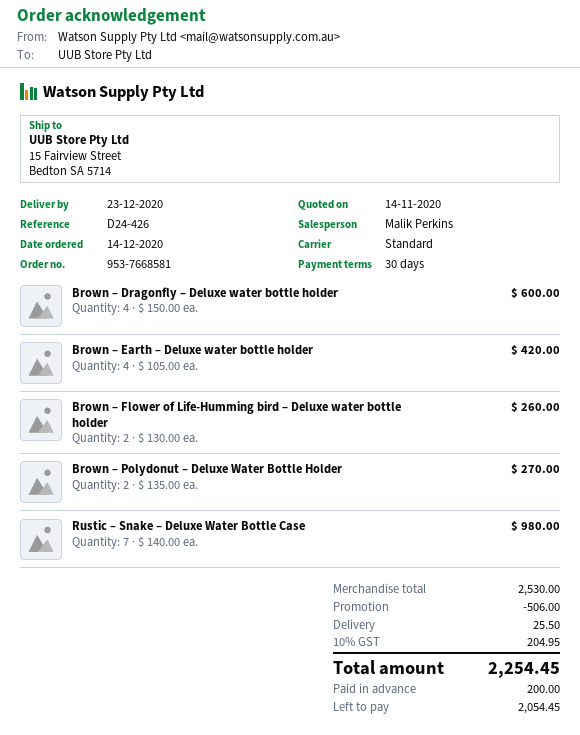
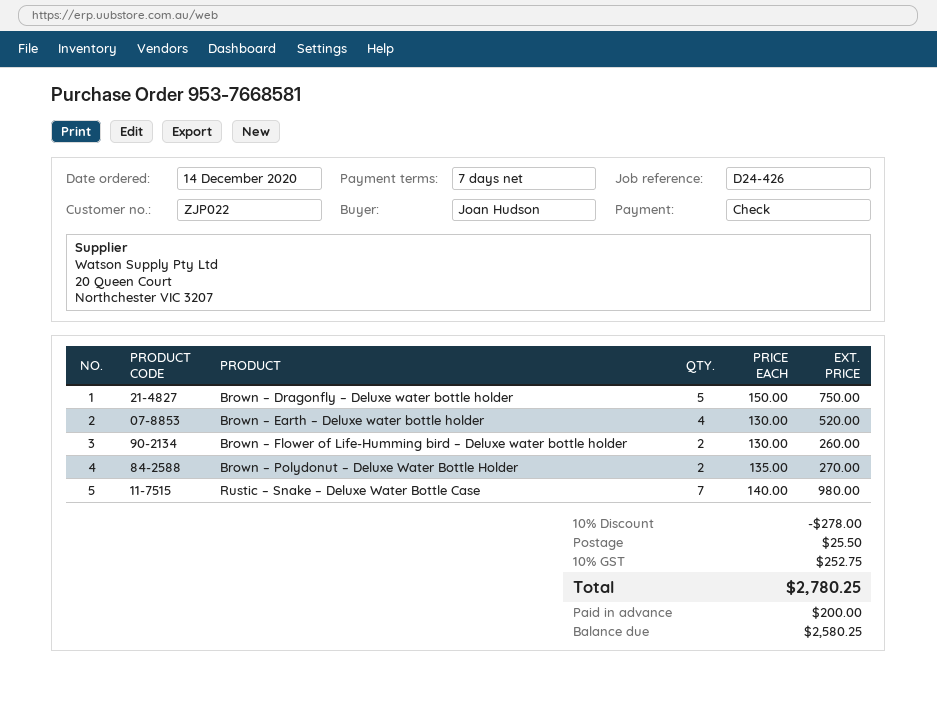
payment terms: 30 days -> 7 days
Brown – Dragonfly – Deluxe water bottle holder: 4 x 150.00 = 600.00 -> 5 x 150.00 = 750.00
Brown – Earth – Deluxe water bottle holder: 4 x 105.00 = 420.00 -> 4 x 130.00 = 520.00
discount: 506.00 -> 278.00
tax: 10% = 204.95 -> 10% = 252.75
total: 2254.45 -> 2780.25
balance: 2054.45 -> 2580.25

